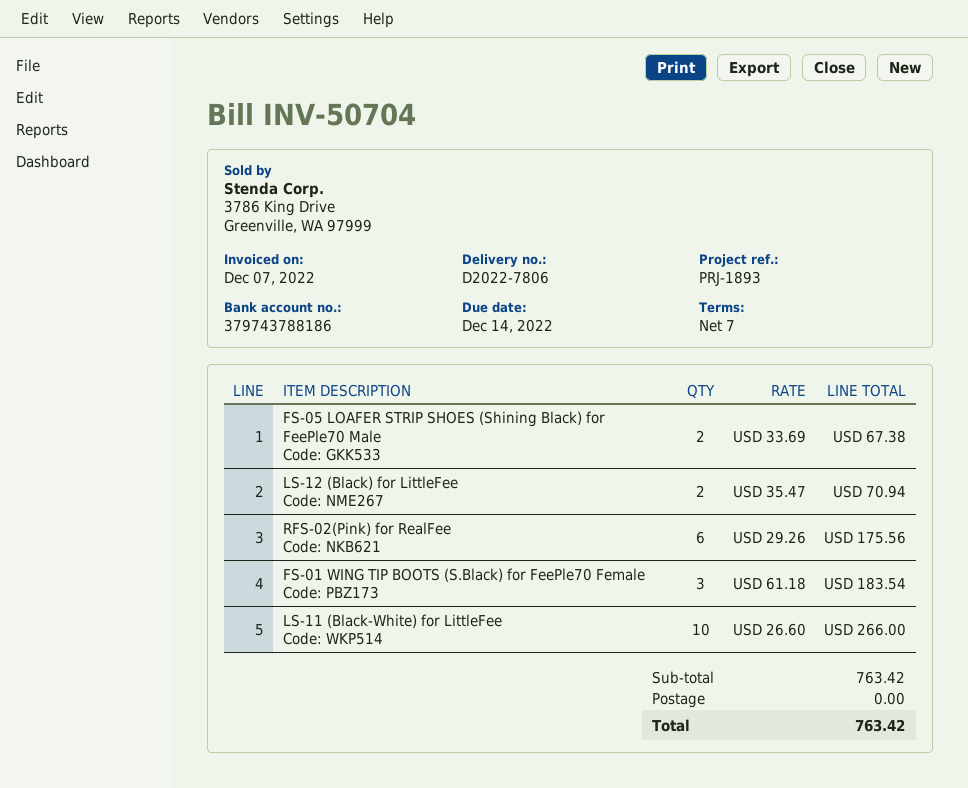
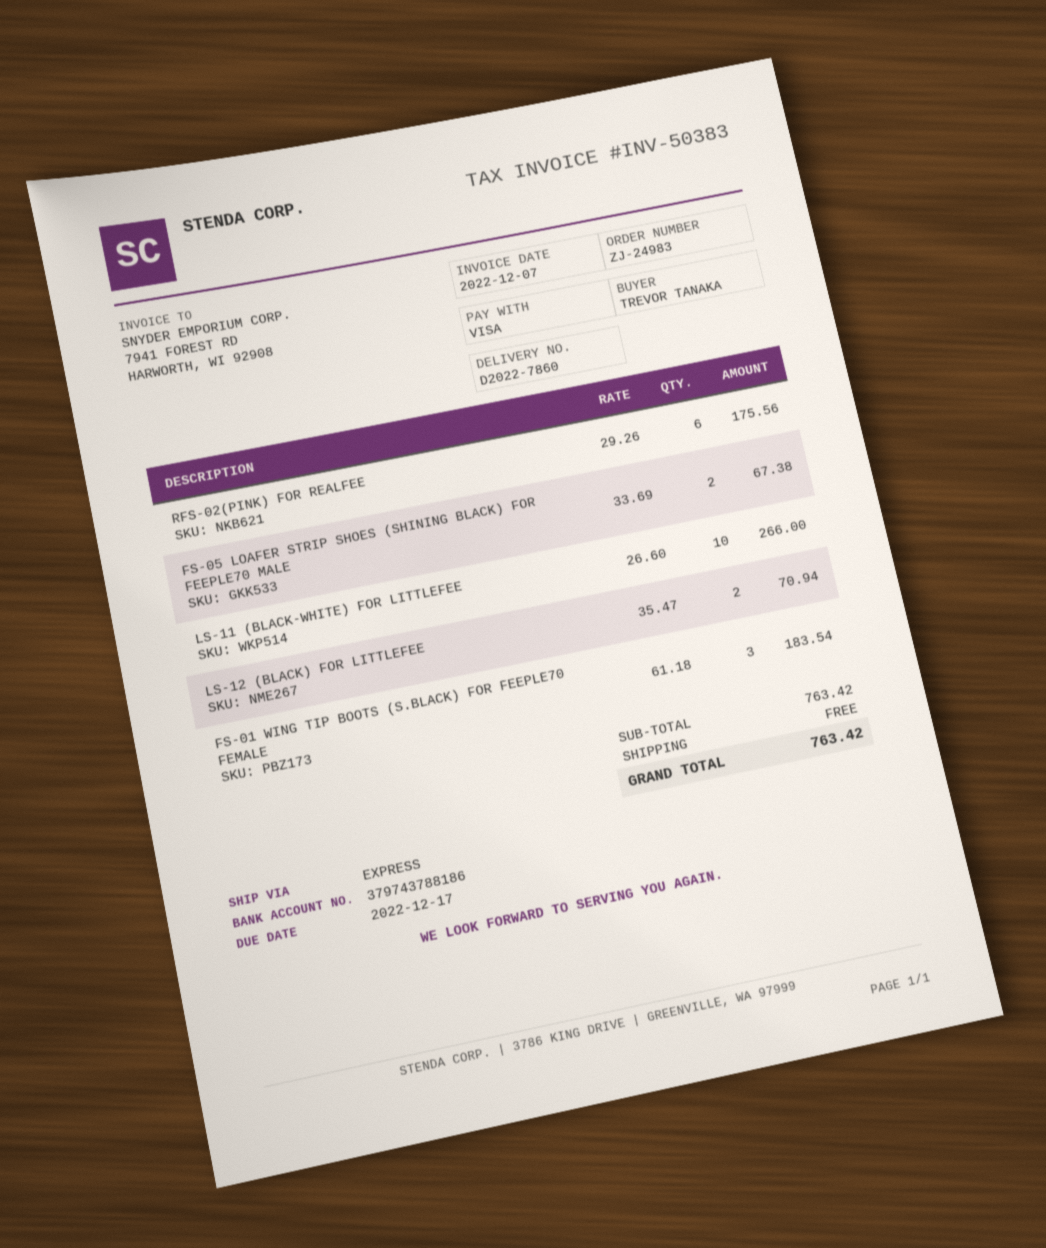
delivery note number: D2022-7806 -> D2022-7860
invoice number: INV-50704 -> INV-50383
due date: 2022-12-14 -> 2022-12-17

